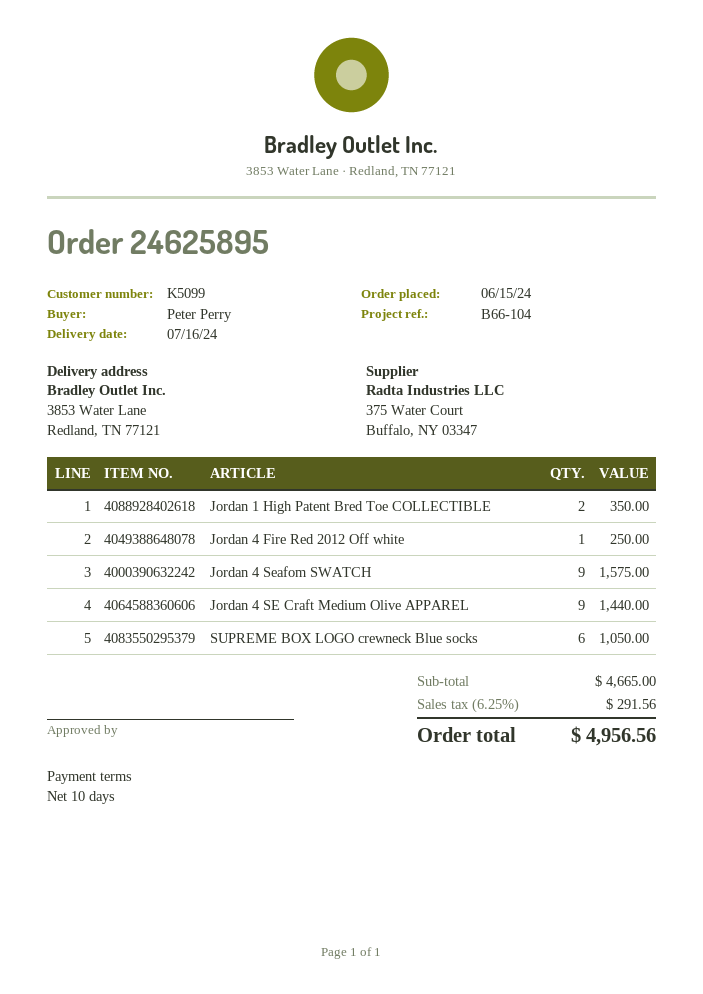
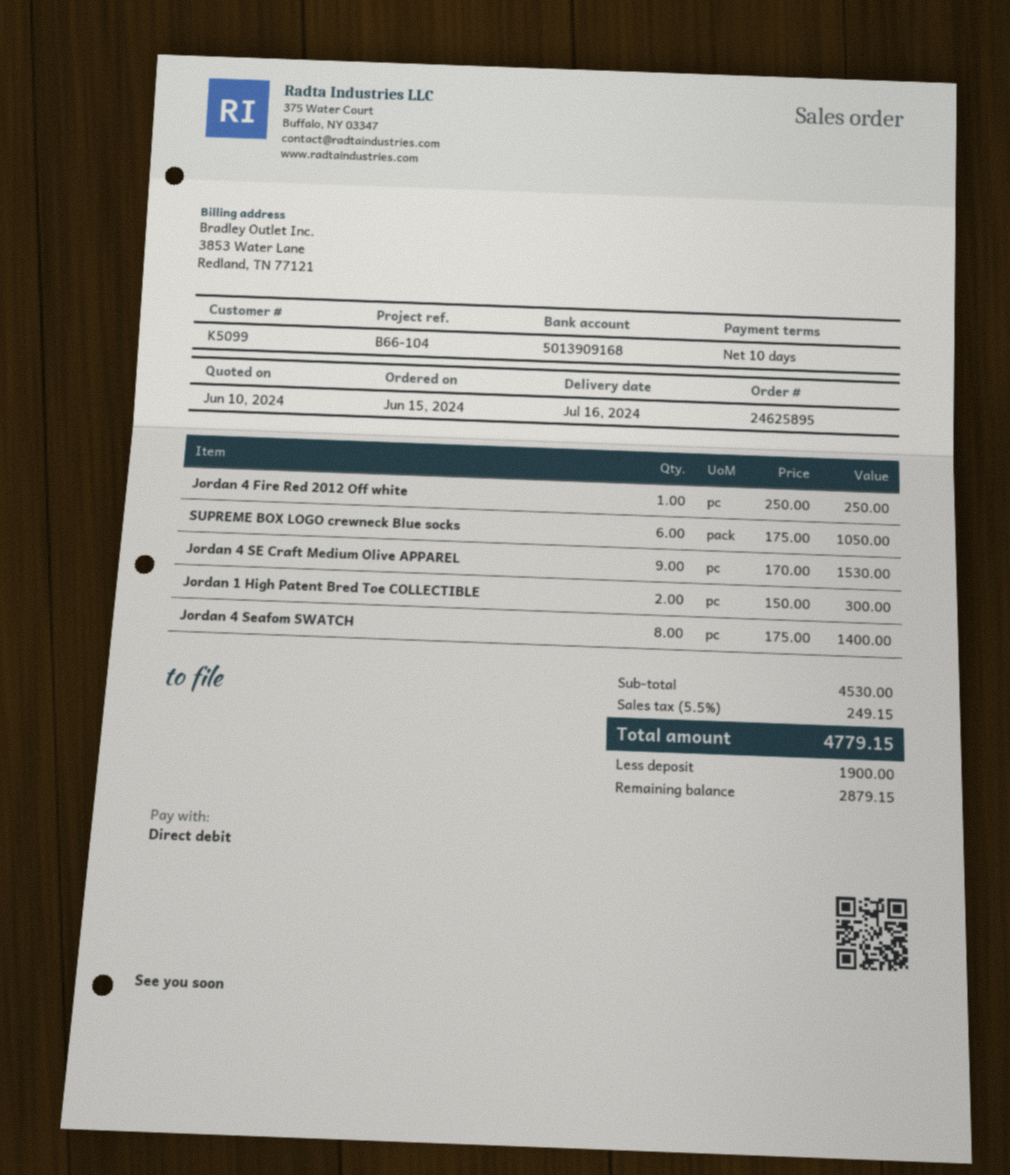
Jordan 1 High Patent Bred Toe COLLECTIBLE: 2 for 350.00 -> 2 for 300.00
Jordan 4 Seafom SWATCH: 9 for 1575.00 -> 8 for 1400.00
Jordan 4 SE Craft Medium Olive APPAREL: 9 for 1440.00 -> 9 for 1530.00
subtotal: 4665.00 -> 4530.00
tax: 6.25% = 291.56 -> 5.5% = 249.15
total: 4956.56 -> 4779.15

